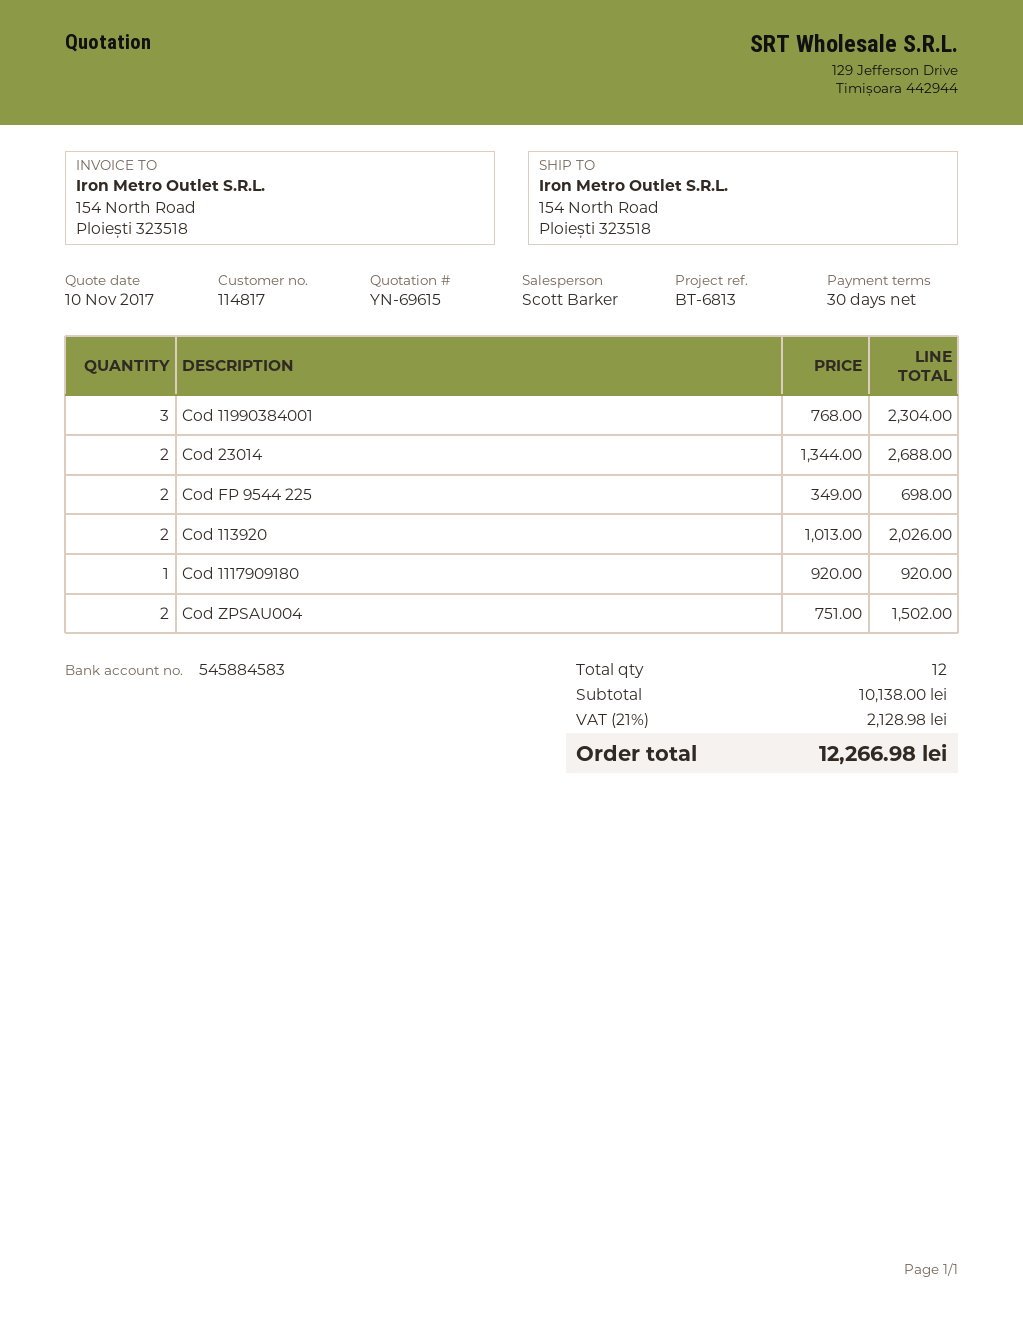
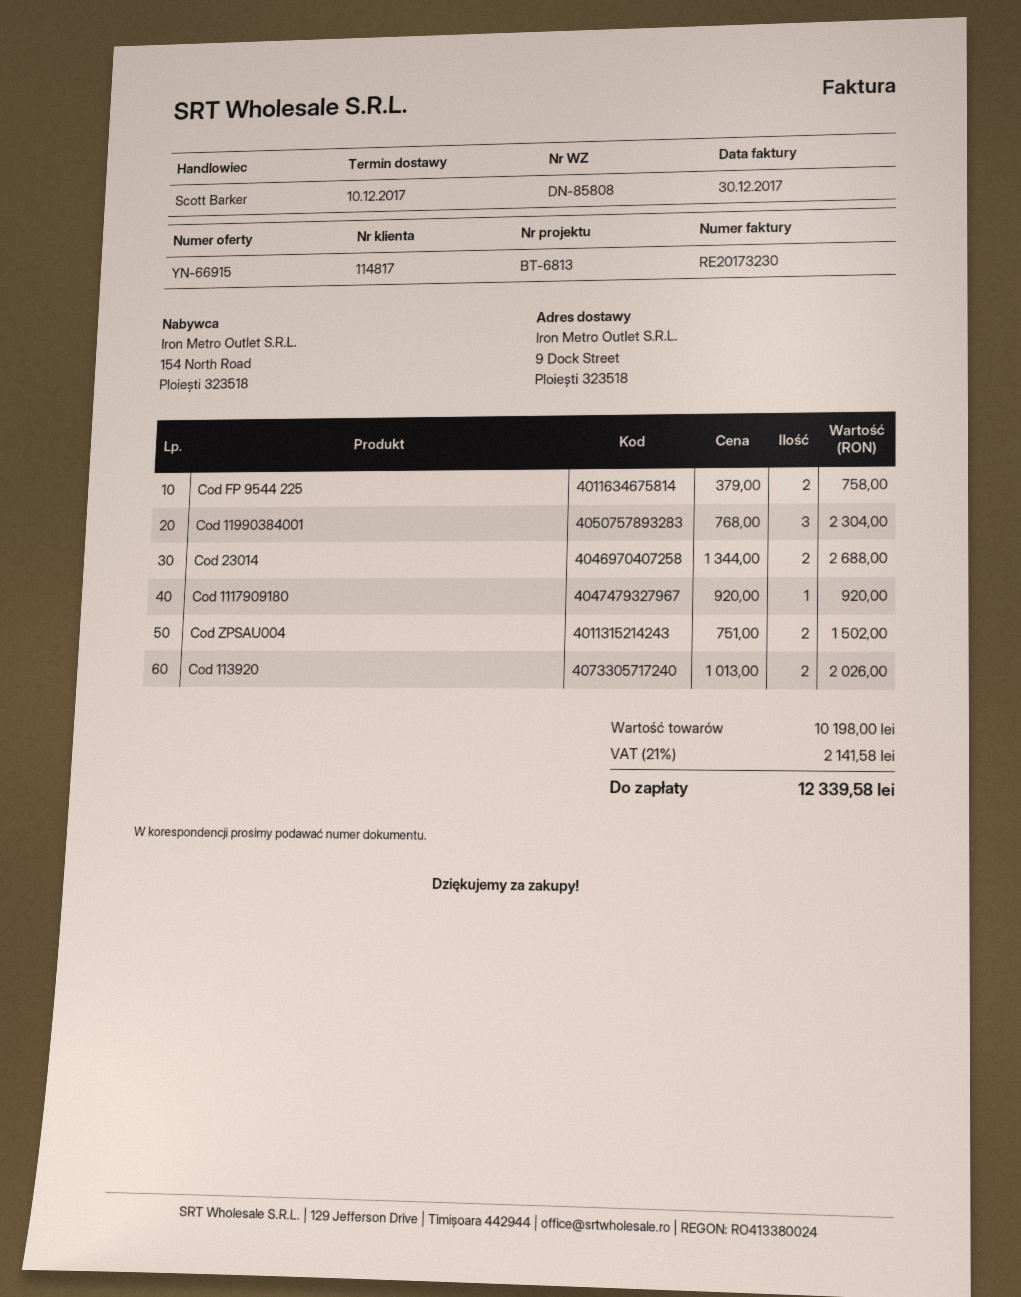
quote number: YN-69615 -> YN-66915
ship to: 154 North Road, Ploiești 323518 -> 9 Dock Street, Ploiești 323518
Cod FP 9544 225: 2 x 349.00 = 698.00 -> 2 x 379.00 = 758.00
subtotal: 10138.00 -> 10198.00
tax: 21% = 2128.98 -> 21% = 2141.58
total: 12266.98 -> 12339.58

